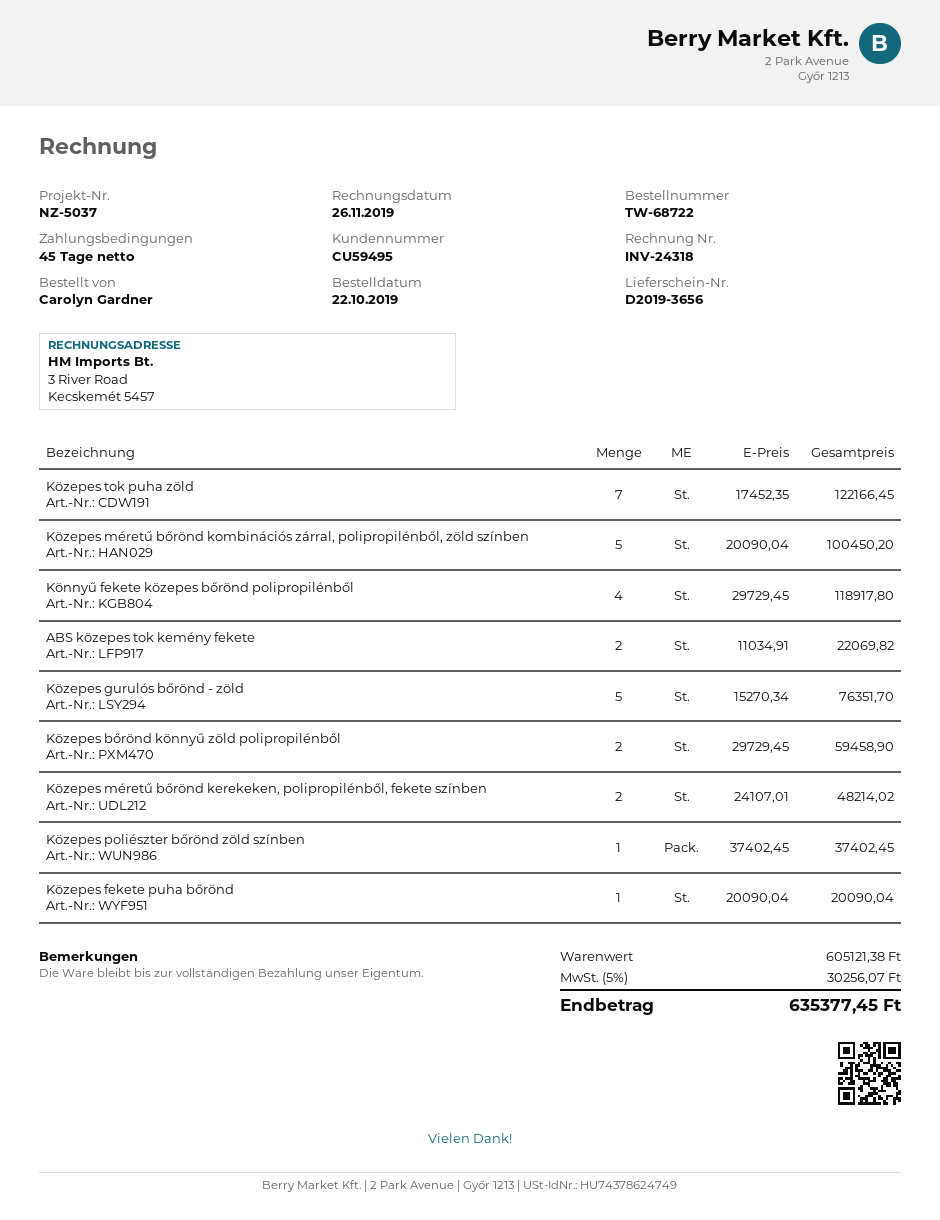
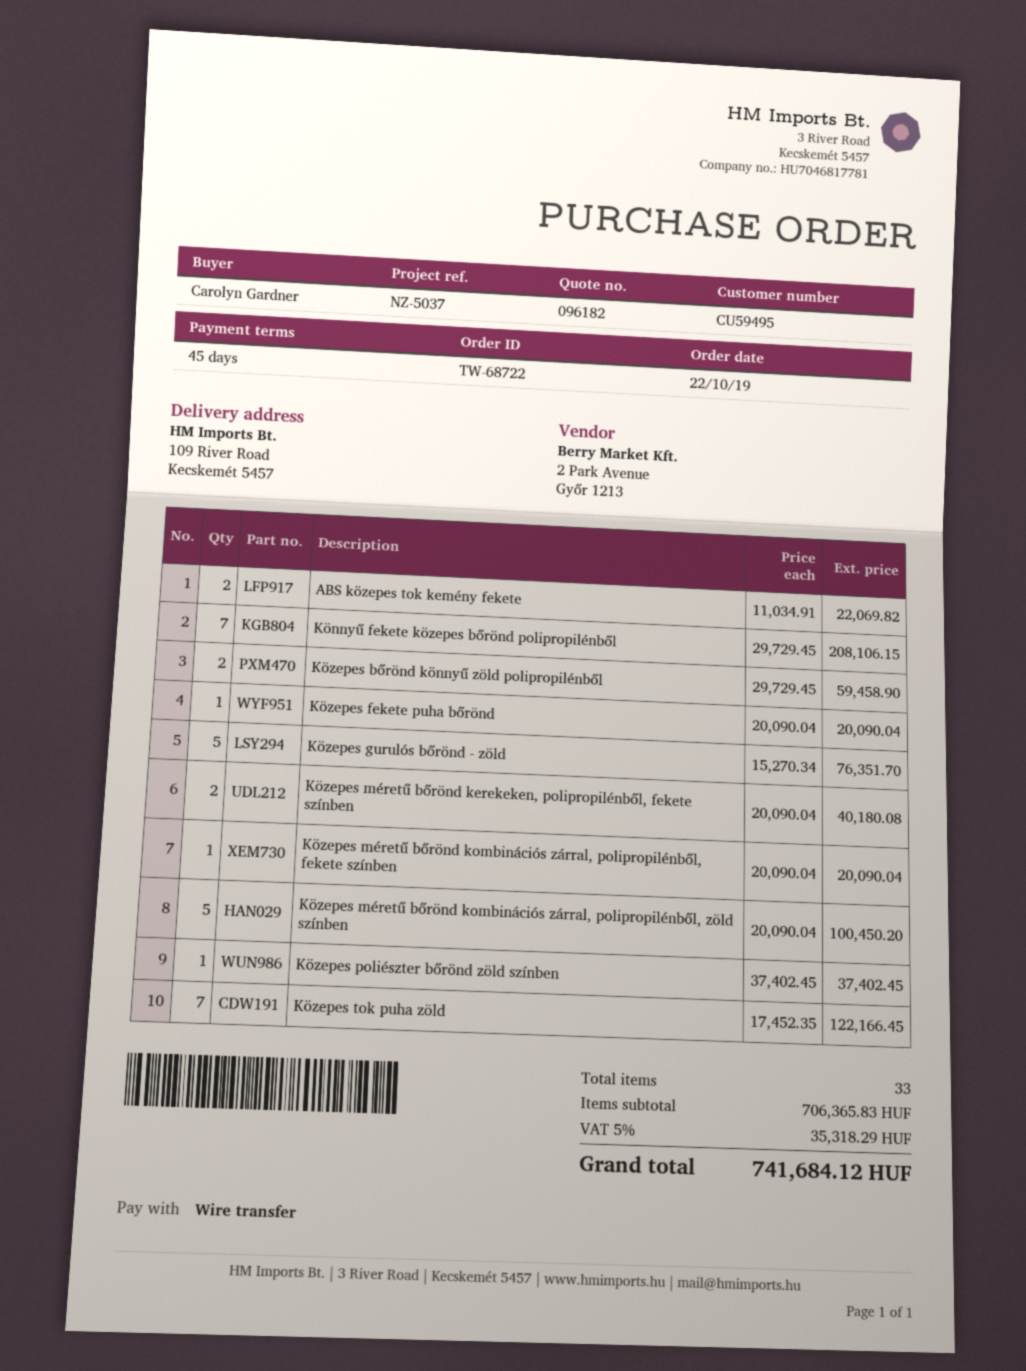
Könnyű fekete közepes bőrönd polipropilénből: 4 x 29729.45 = 118917.80 -> 7 x 29729.45 = 208106.15
Közepes méretű bőrönd kerekeken, polipropilénből, fekete színben: 2 x 24107.01 = 48214.02 -> 2 x 20090.04 = 40180.08
Közepes méretű bőrönd kombinációs zárral, polipropilénből, fekete színben: none -> 1 x 20090.04 = 20090.04
subtotal: 605121.38 -> 706365.83
tax: 5% = 30256.07 -> 5% = 35318.29
total: 635377.45 -> 741684.12

